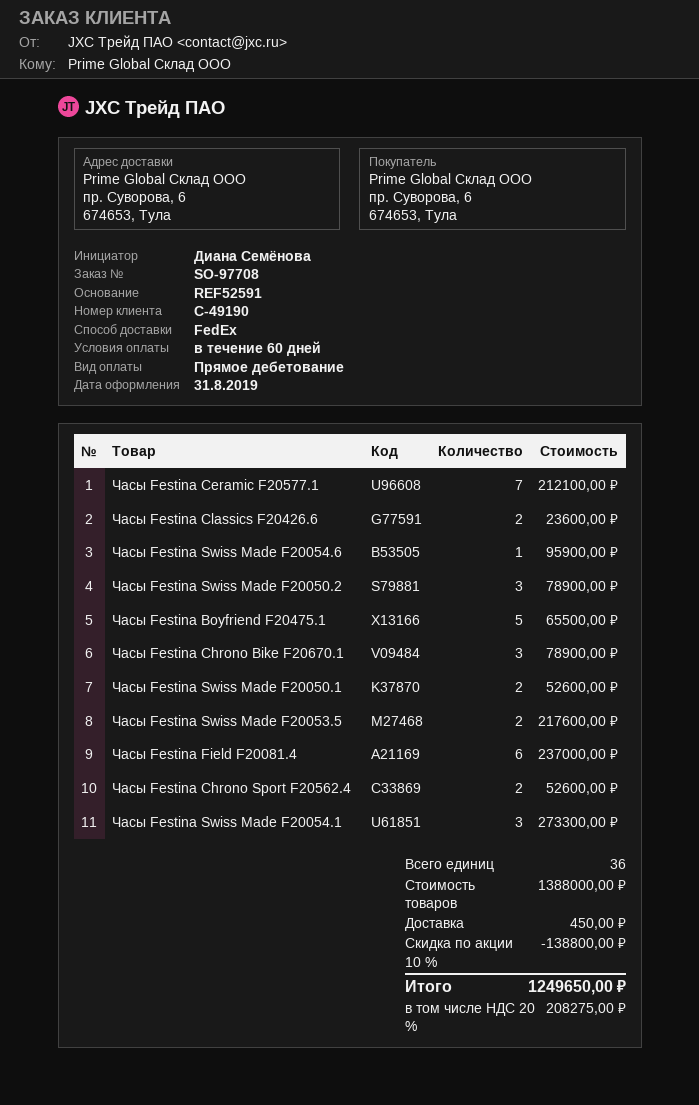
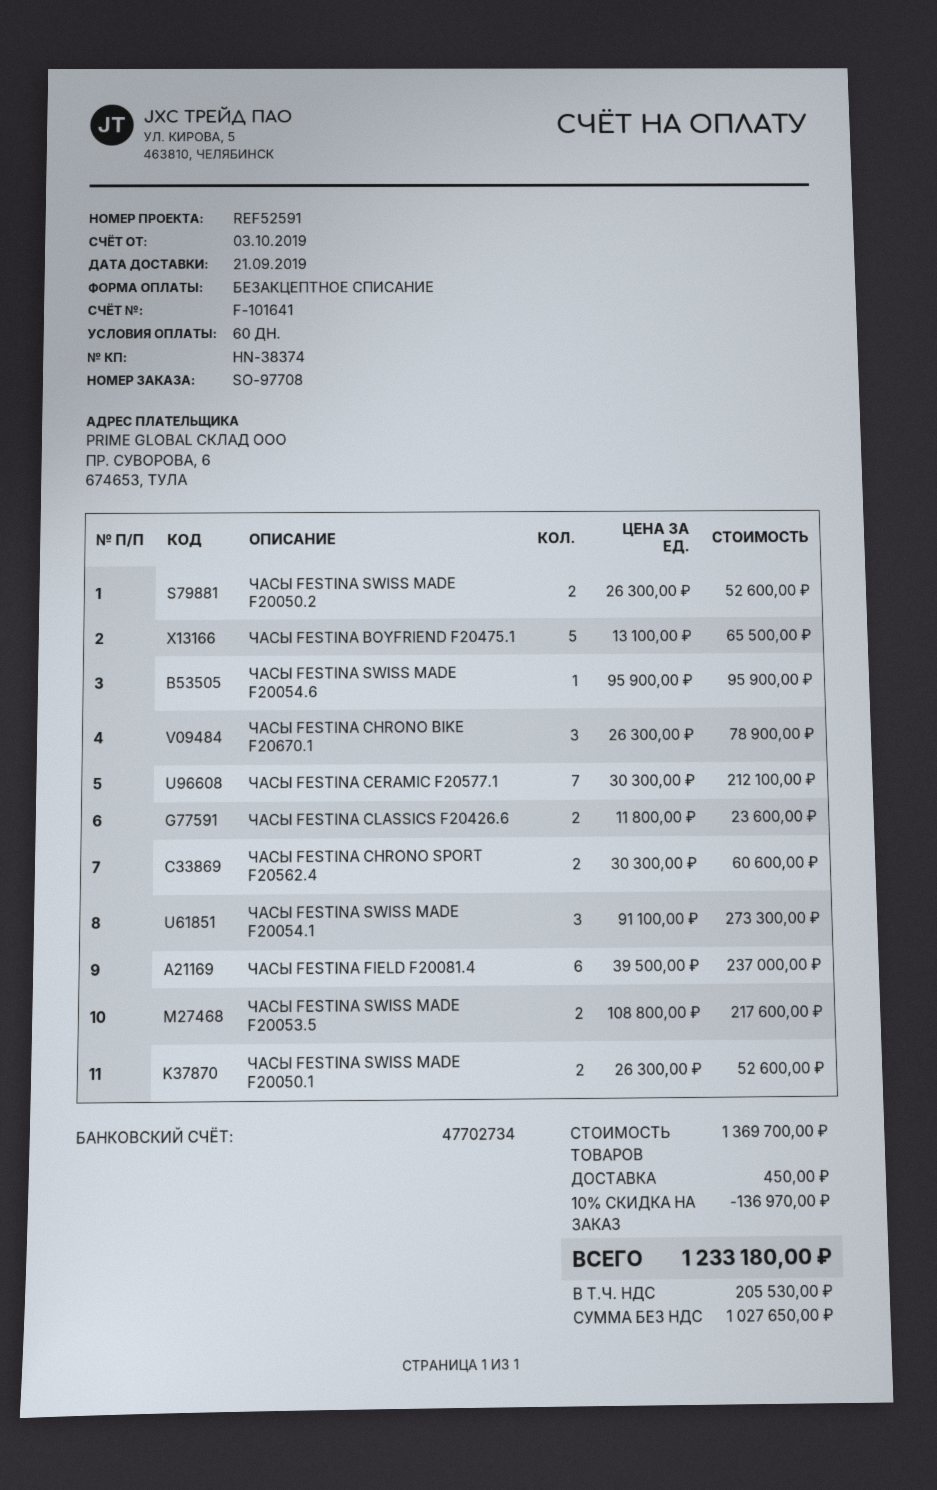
Часы Festina Swiss Made F20050.2: 3 for 78900.00 -> 2 for 52600.00
Часы Festina Chrono Sport F20562.4: 2 for 52600.00 -> 2 for 60600.00
subtotal: 1388000.00 -> 1369700.00
discount: 10% = 138800.00 -> 10% = 136970.00
tax: 208275.00 -> 205530.00
total: 1249650.00 -> 1233180.00

